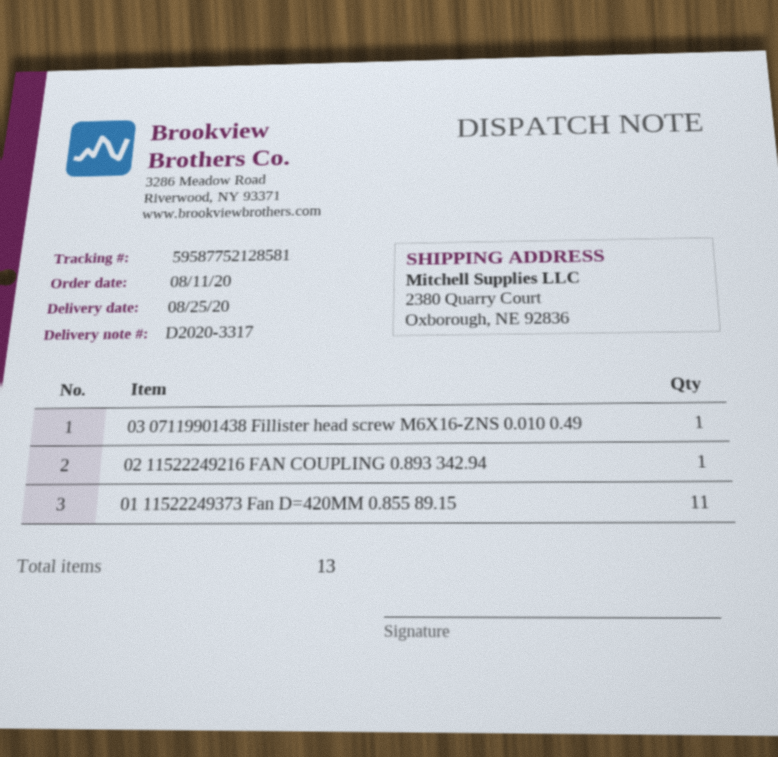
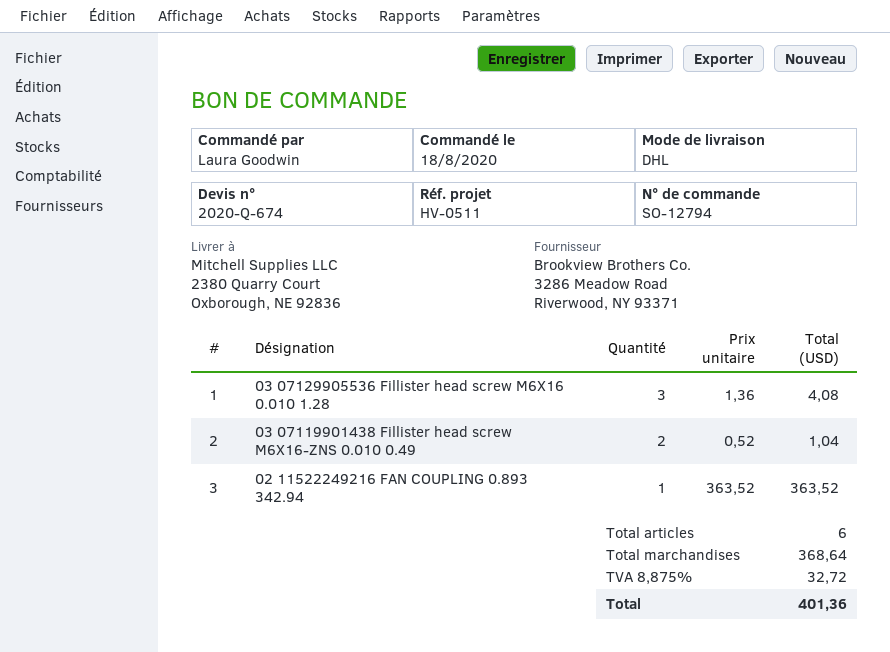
order date: 2020-08-11 -> 2020-08-18
03 07119901438 Fillister head screw M6X16-ZNS 0.010 0.49: 1 -> 2
01 11522249373 Fan D=420MM 0.855 89.15: 11 -> none
03 07129905536 Fillister head screw M6X16 0.010 1.28: none -> 3
total quantity: 13 -> 6

